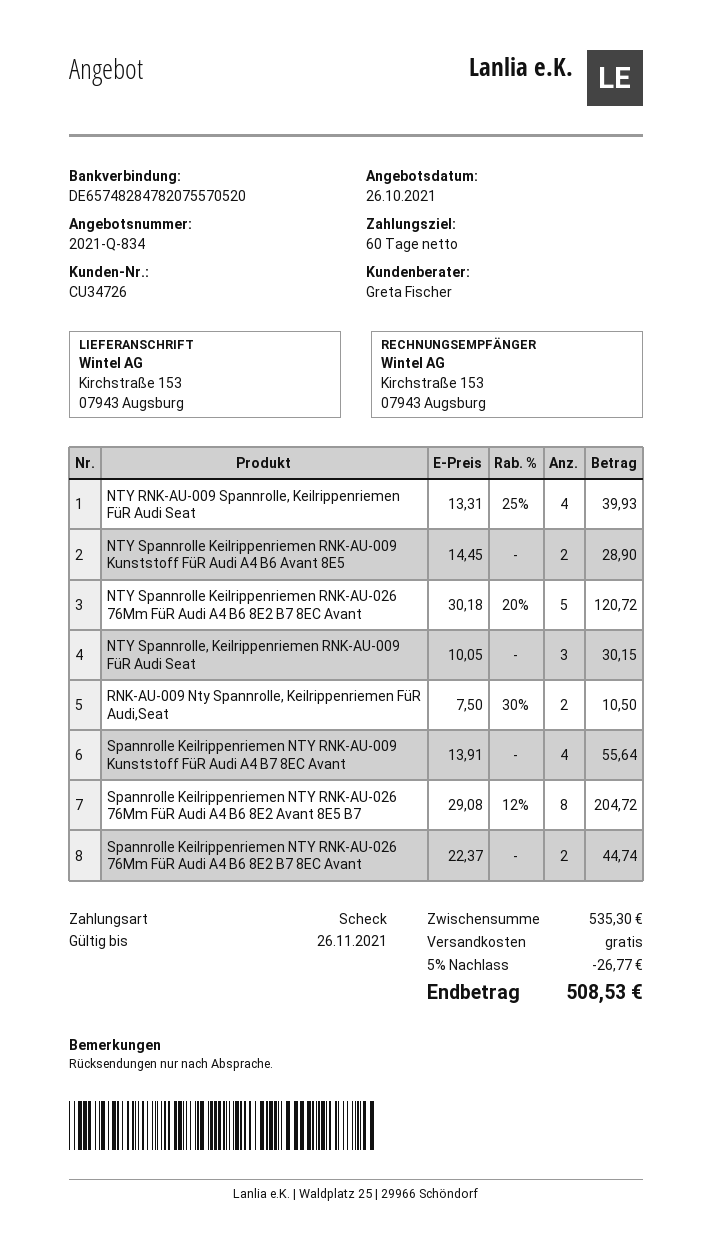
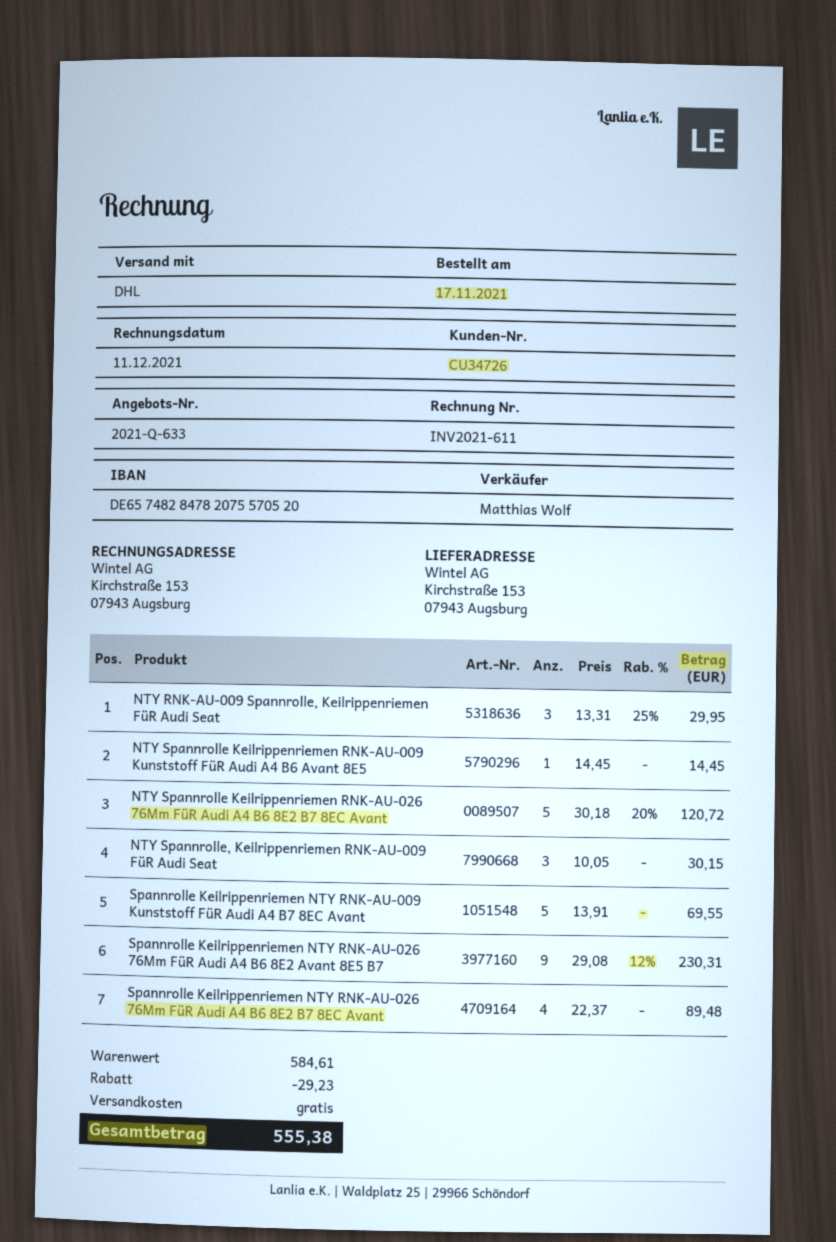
quote number: 2021-Q-834 -> 2021-Q-633
sales rep: Greta Fischer -> Matthias Wolf
NTY RNK-AU-009 Spannrolle, Keilrippenriemen FüR Audi Seat: 4 x 13.31 - 25% = 39.93 -> 3 x 13.31 - 25% = 29.95
NTY Spannrolle Keilrippenriemen RNK-AU-009 Kunststoff FüR Audi A4 B6 Avant 8E5: 2 x 14.45 = 28.90 -> 1 x 14.45 = 14.45
RNK-AU-009 Nty Spannrolle, Keilrippenriemen FüR Audi,Seat: 2 x 7.50 - 30% = 10.50 -> none
Spannrolle Keilrippenriemen NTY RNK-AU-009 Kunststoff FüR Audi A4 B7 8EC Avant: 4 x 13.91 = 55.64 -> 5 x 13.91 = 69.55
Spannrolle Keilrippenriemen NTY RNK-AU-026 76Mm FüR Audi A4 B6 8E2 Avant 8E5 B7: 8 x 29.08 - 12% = 204.72 -> 9 x 29.08 - 12% = 230.31
Spannrolle Keilrippenriemen NTY RNK-AU-026 76Mm FüR Audi A4 B6 8E2 B7 8EC Avant: 2 x 22.37 = 44.74 -> 4 x 22.37 = 89.48
subtotal: 535.30 -> 584.61
discount: 26.77 -> 29.23
total: 508.53 -> 555.38

